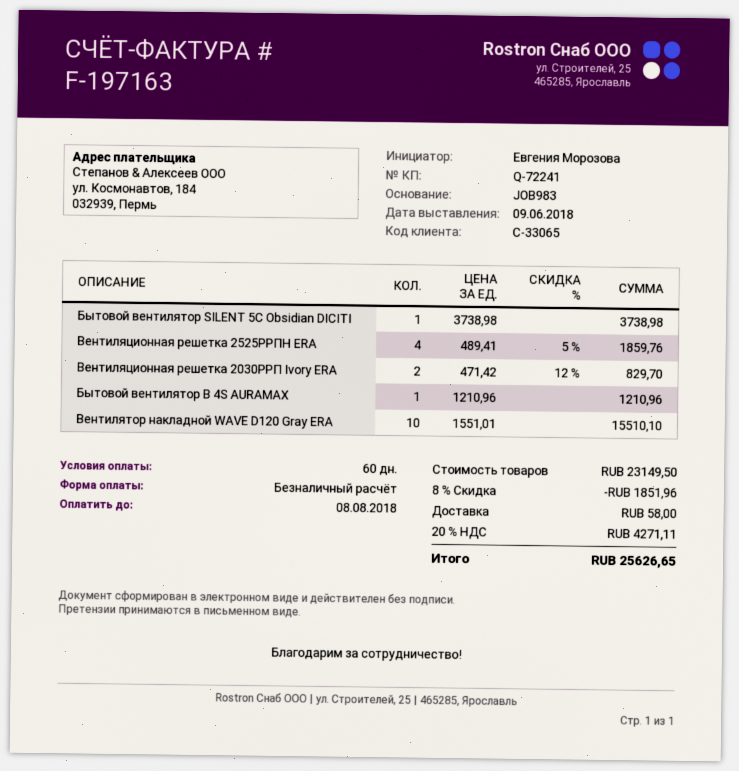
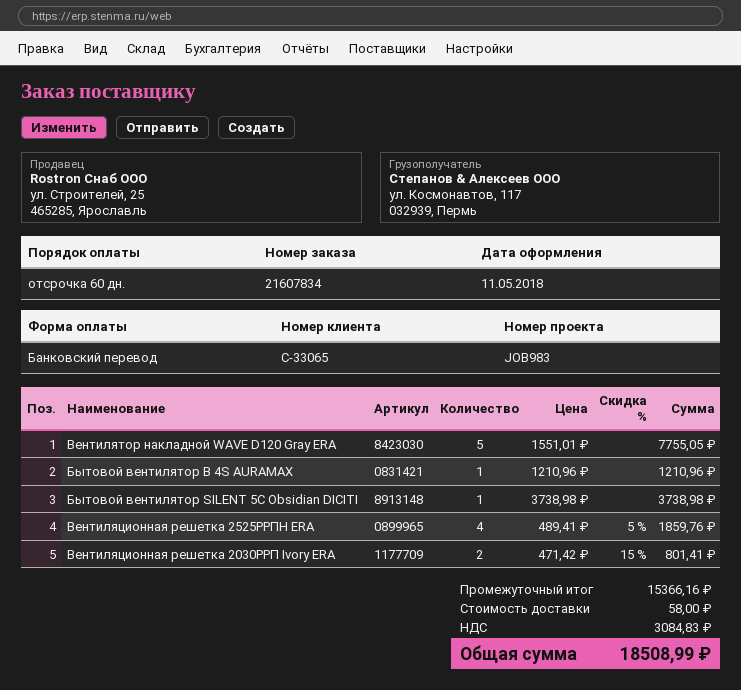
Вентиляционная решетка 2030РРП Ivory ERA: 2 x 471.42 - 12% = 829.70 -> 2 x 471.42 - 15% = 801.41
Вентилятор накладной WAVE D120 Gray ERA: 10 x 1551.01 = 15510.10 -> 5 x 1551.01 = 7755.05
subtotal: 23149.50 -> 15366.16
discount: 8% = 1851.96 -> none
tax: 4271.11 -> 3084.83
total: 25626.65 -> 18508.99

